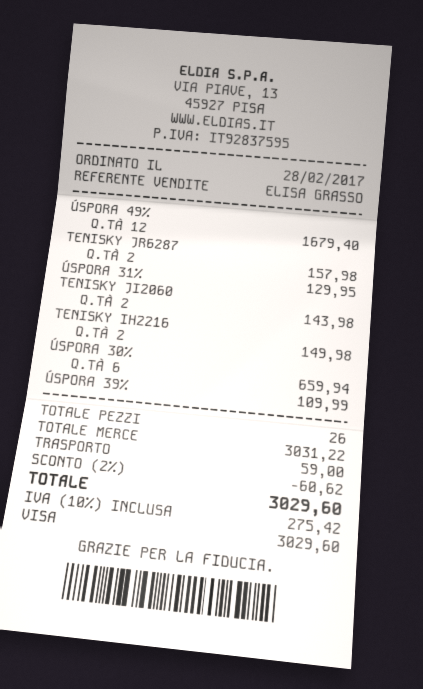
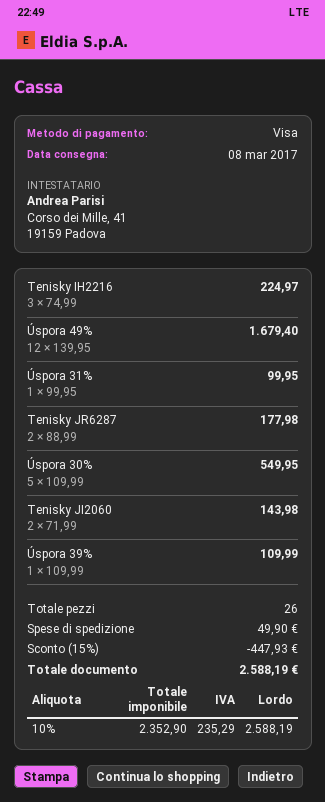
TENISKY JR6287: 2 for 157.98 -> 2 for 177.98
ÚSPORA 31%: 1 for 129.95 -> 1 for 99.95
TENISKY IH2216: 2 for 149.98 -> 3 for 224.97
ÚSPORA 30%: 6 for 659.94 -> 5 for 549.95
discount: 2% = 60.62 -> 15% = 447.93
shipping: 59.00 -> 49.90
tax: 10% = 275.42 -> 10% = 235.29
total: 3029.60 -> 2588.19

